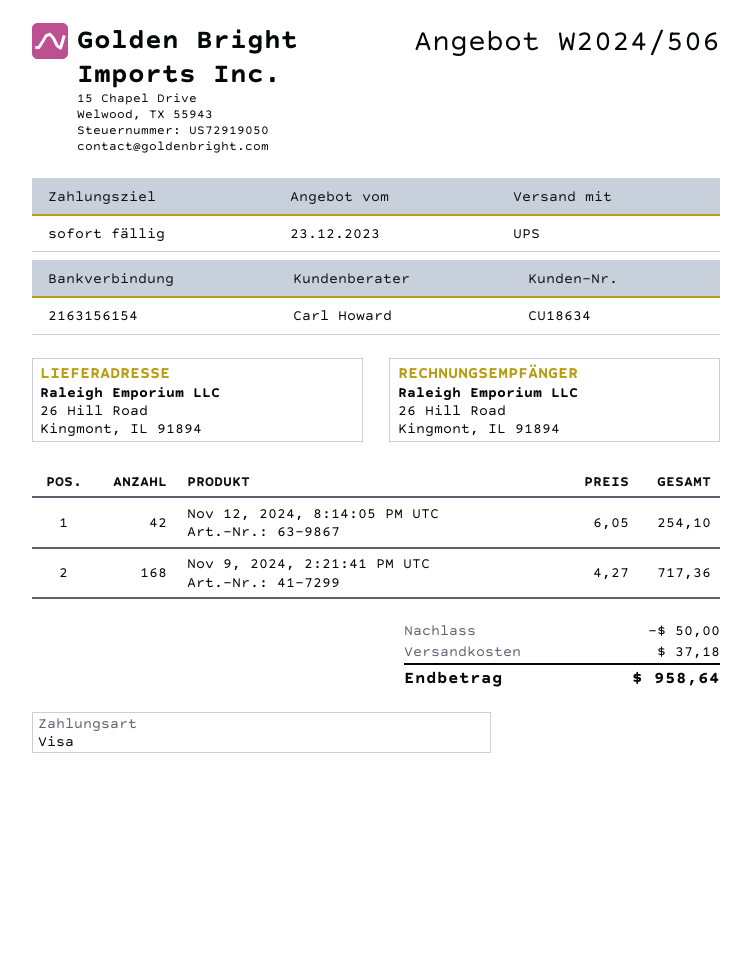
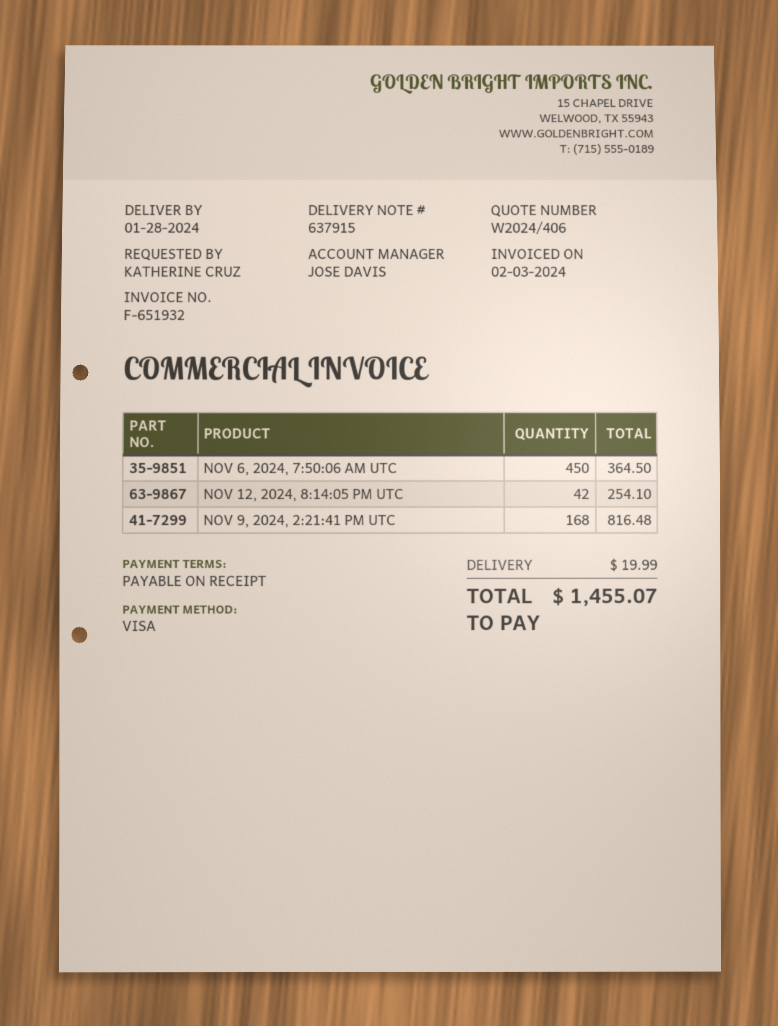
quote number: W2024/506 -> W2024/406
sales rep: Carl Howard -> JOSE DAVIS
Nov 9, 2024, 2:21:41 PM UTC: 168 for 717.36 -> 168 for 816.48
NOV 6, 2024, 7:50:06 AM UTC: none -> 450 for 364.50
discount: 50.00 -> none
shipping: 37.18 -> 19.99
total: 958.64 -> 1455.07

